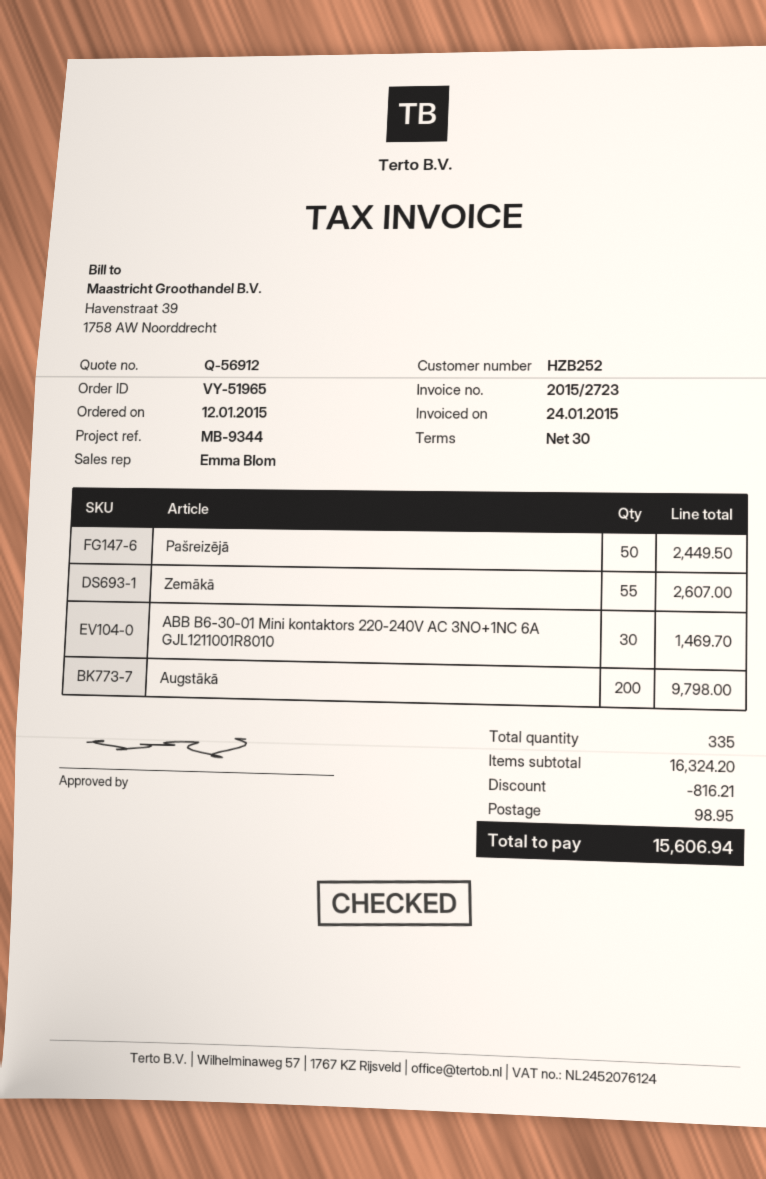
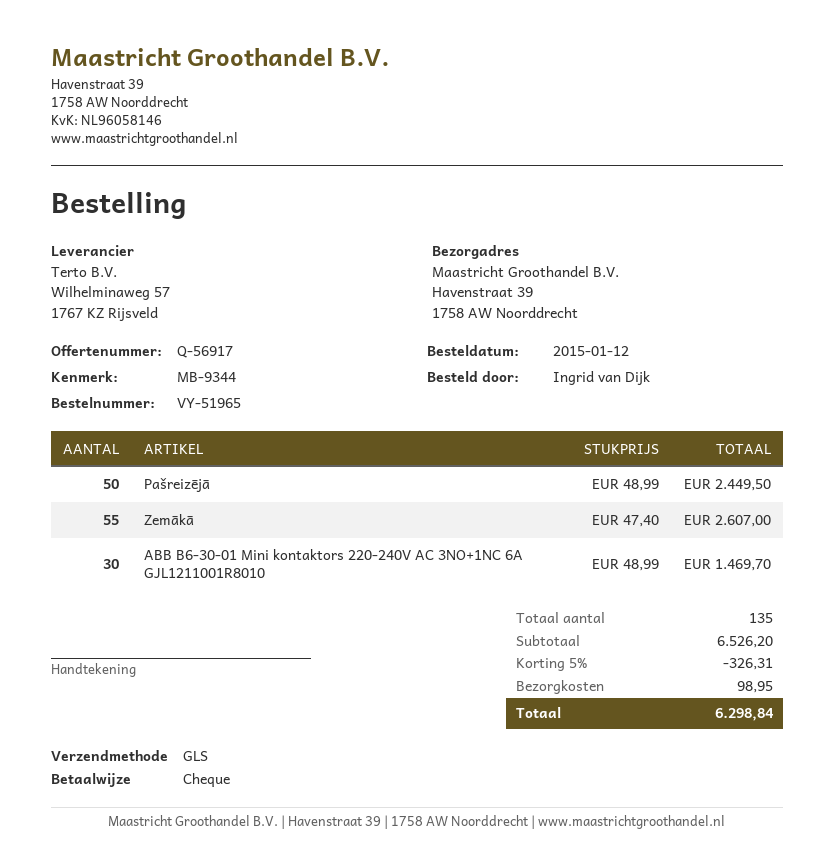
quote number: Q-56912 -> Q-56917
Augstākā: 200 for 9798.00 -> none
total quantity: 335 -> 135
subtotal: 16324.20 -> 6526.20
discount: 816.21 -> 326.31
total: 15606.94 -> 6298.84

